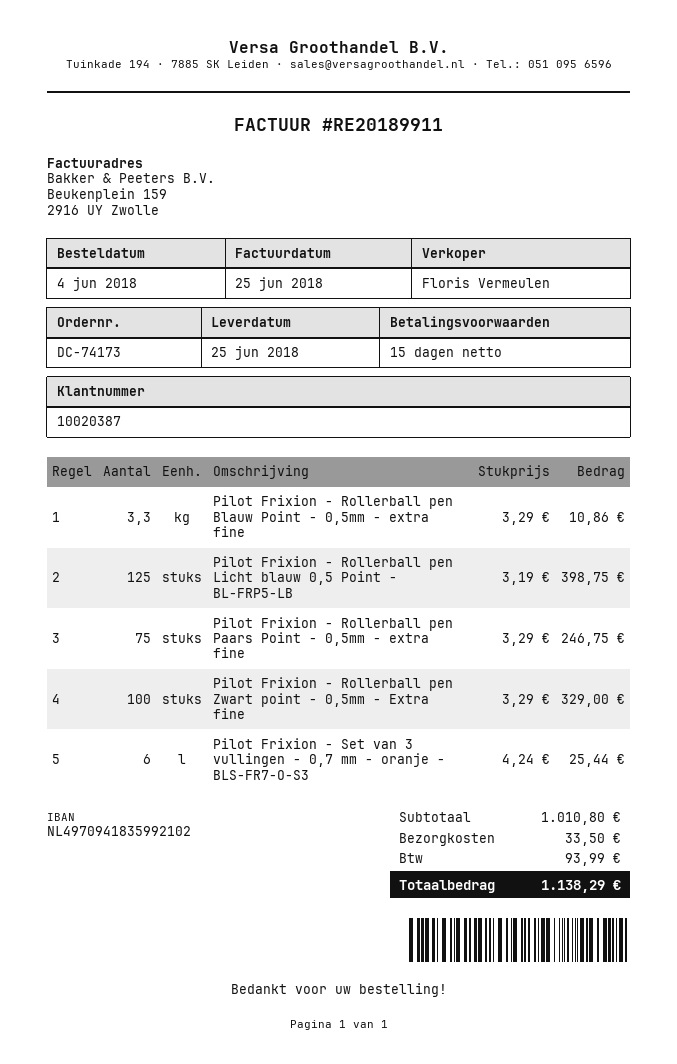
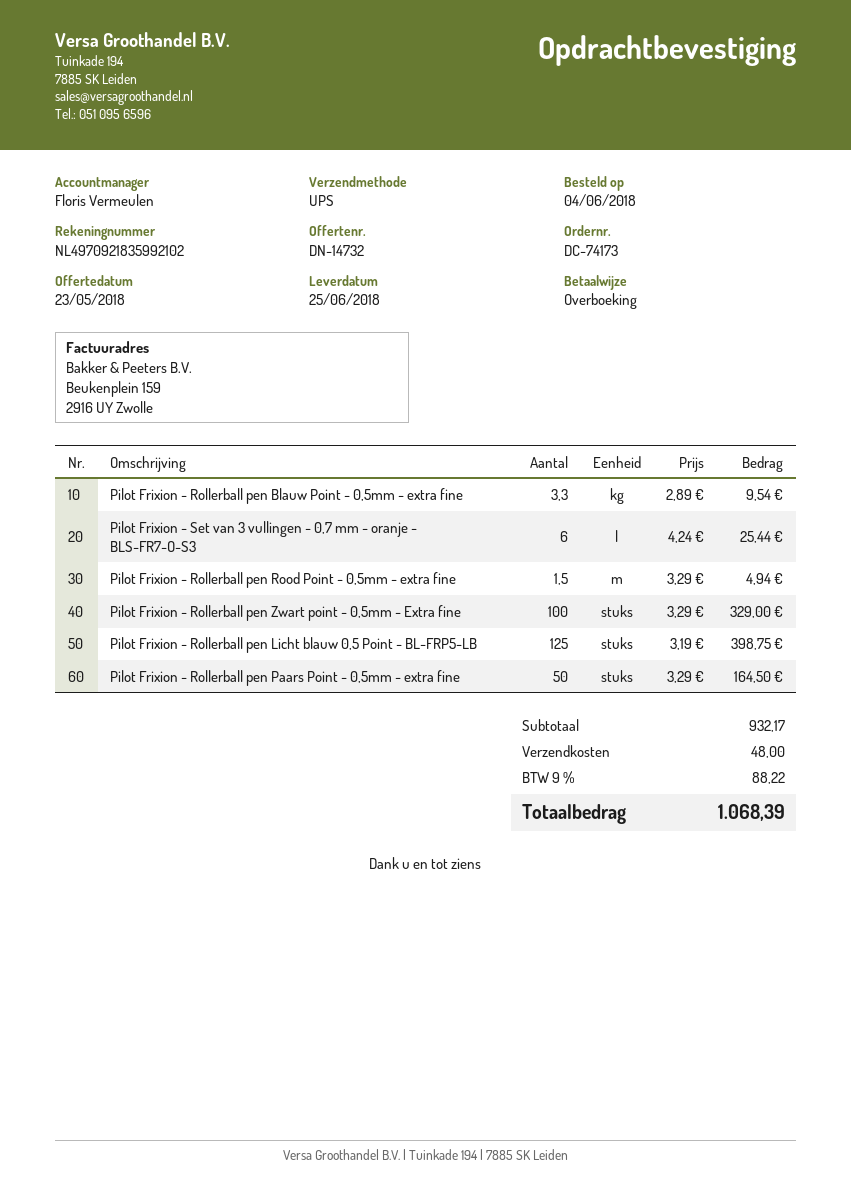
bank account: NL4970941835992102 -> NL4970921835992102
Pilot Frixion - Rollerball pen Blauw Point - 0,5mm - extra fine: 3.3 x 3.29 = 10.86 -> 3.3 x 2.89 = 9.54
Pilot Frixion - Rollerball pen Paars Point - 0,5mm - extra fine: 75 x 3.29 = 246.75 -> 50 x 3.29 = 164.50
Pilot Frixion - Rollerball pen Rood Point - 0,5mm - extra fine: none -> 1.5 x 3.29 = 4.94
subtotal: 1010.80 -> 932.17
shipping: 33.50 -> 48.00
tax: 93.99 -> 88.22
total: 1138.29 -> 1068.39

